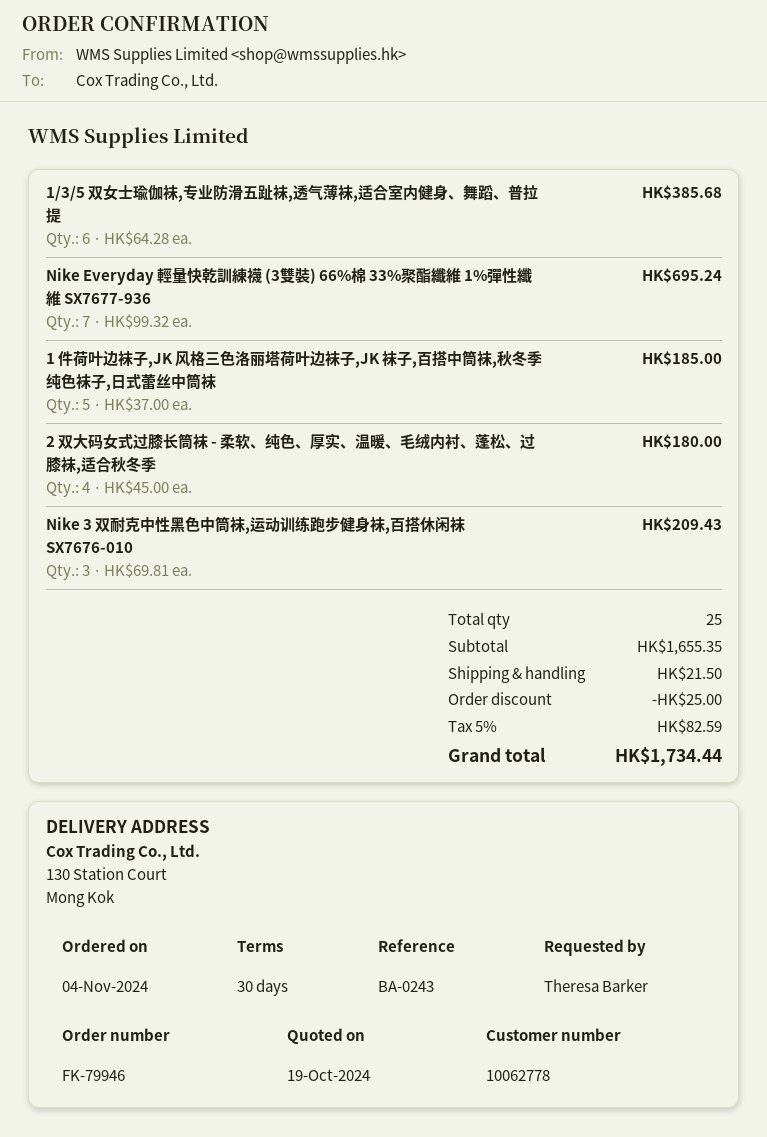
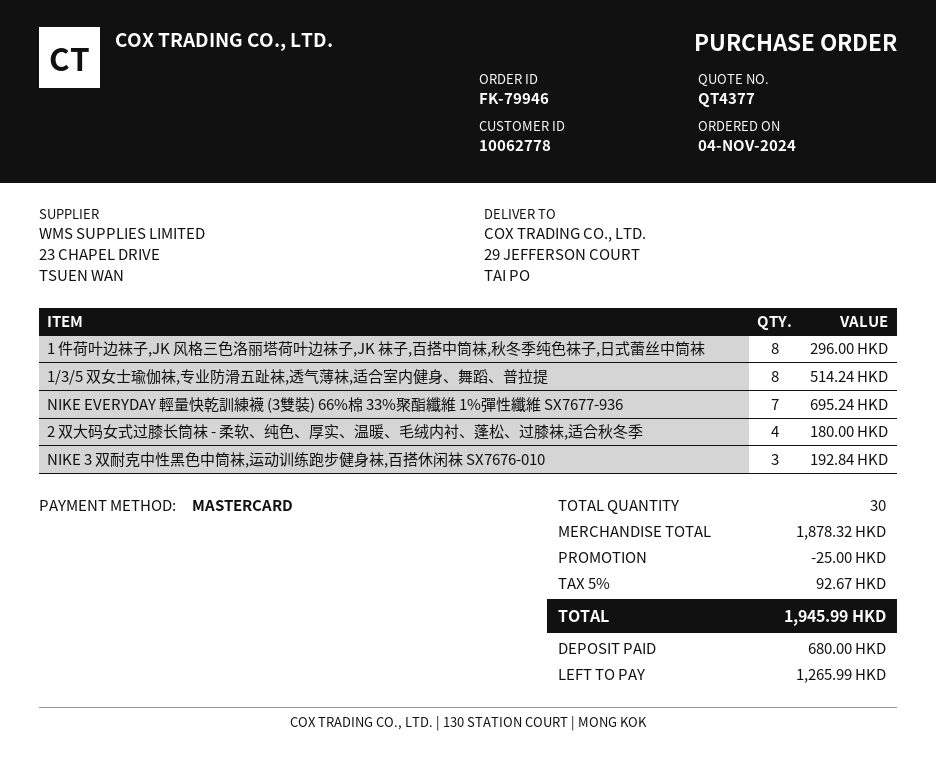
ship to: 130 Station Court, Mong Kok -> 29 JEFFERSON COURT, TAI PO
1/3/5 双女士瑜伽袜,专业防滑五趾袜,透气薄袜,适合室内健身、舞蹈、普拉提: 6 for 385.68 -> 8 for 514.24
1 件荷叶边袜子,JK 风格三色洛丽塔荷叶边袜子,JK 袜子,百搭中筒袜,秋冬季纯色袜子,日式蕾丝中筒袜: 5 for 185.00 -> 8 for 296.00
Nike 3 双耐克中性黑色中筒袜,运动训练跑步健身袜,百搭休闲袜 SX7676-010: 3 for 209.43 -> 3 for 192.84
total quantity: 25 -> 30
subtotal: 1655.35 -> 1878.32
shipping: 21.50 -> none
tax: 5% = 82.59 -> 5% = 92.67
total: 1734.44 -> 1945.99

